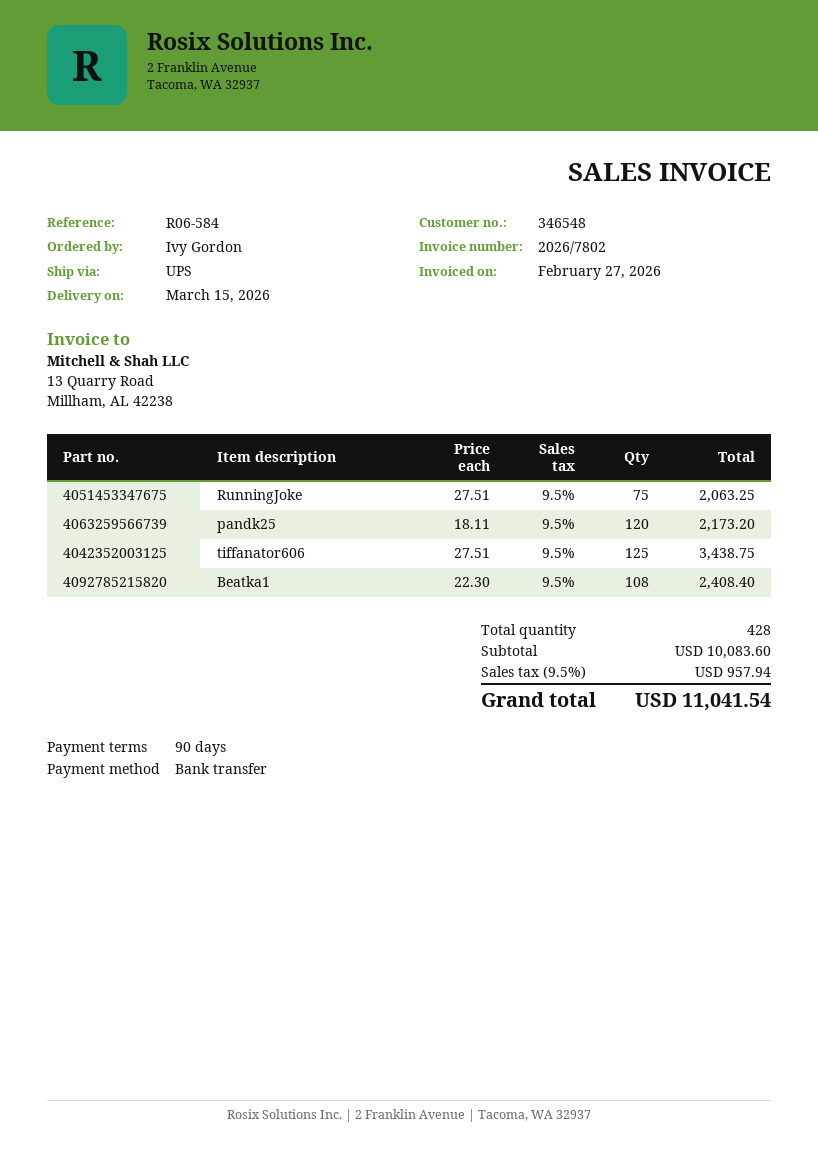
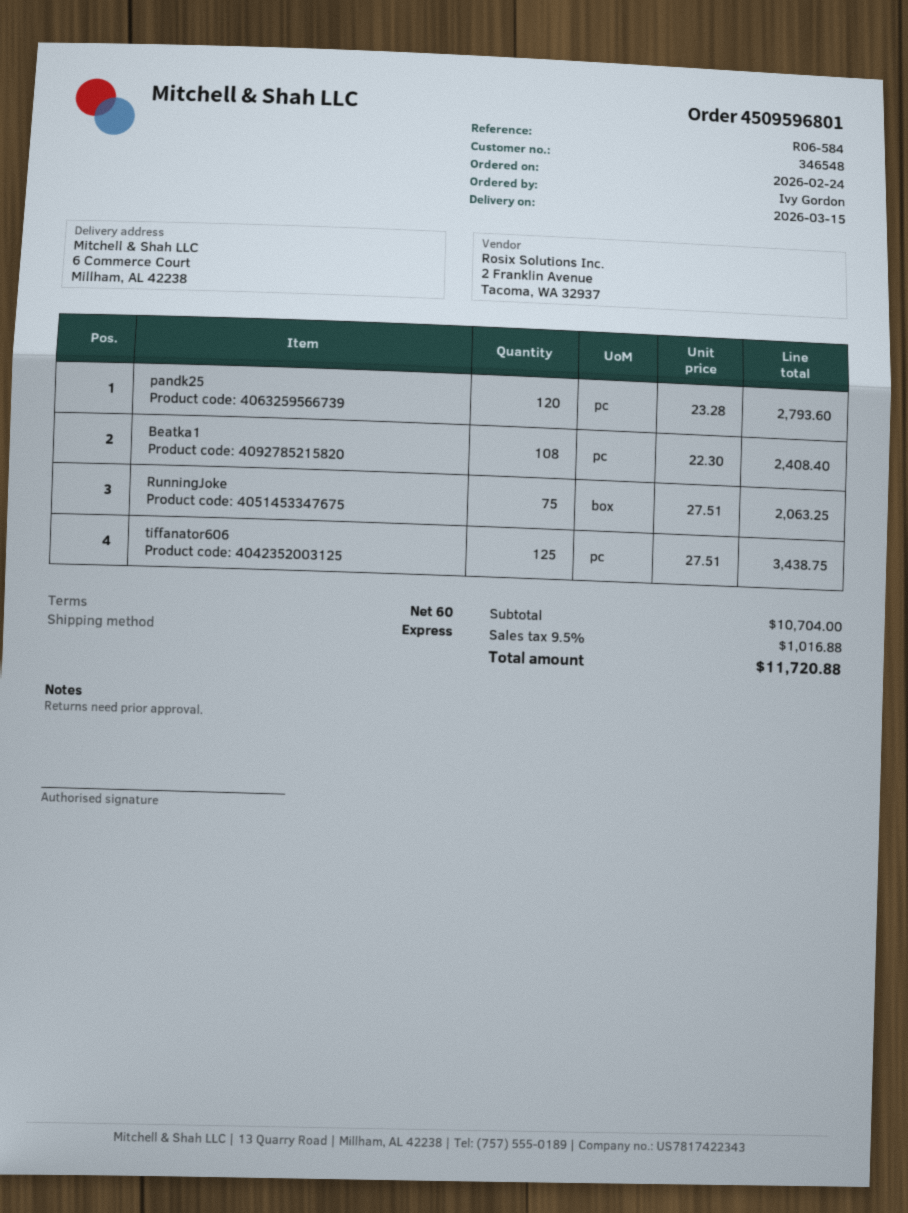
payment terms: 90 days -> 60 days
shipping method: UPS -> express
pandk25: 120 x 18.11 = 2173.20 -> 120 x 23.28 = 2793.60
subtotal: 10083.60 -> 10704.00
tax: 9.5% = 957.94 -> 9.5% = 1016.88
total: 11041.54 -> 11720.88

